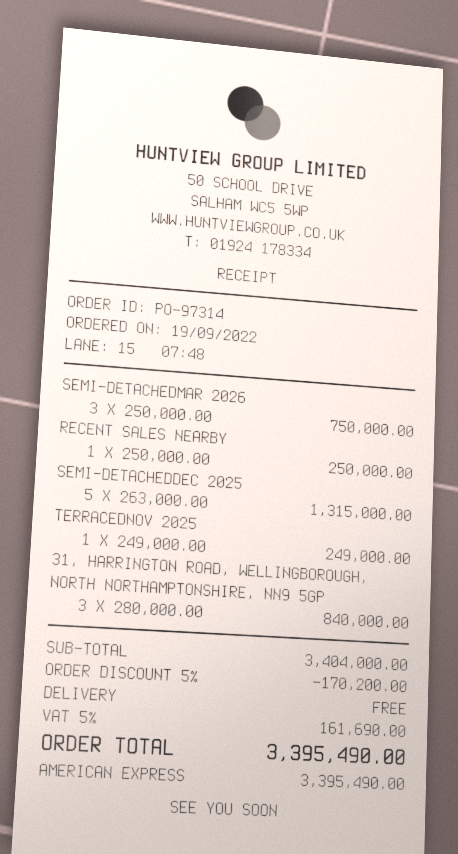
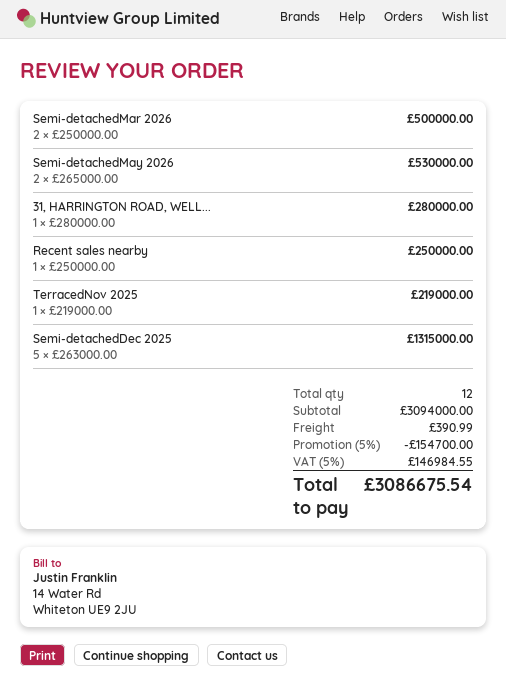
SEMI-DETACHEDMAR 2026: 3 x 250000.00 = 750000.00 -> 2 x 250000.00 = 500000.00
TERRACEDNOV 2025: 1 x 249000.00 = 249000.00 -> 1 x 219000.00 = 219000.00
31, HARRINGTON ROAD, WELLINGBOROUGH, NORTH NORTHAMPTONSHIRE, NN9 5GP: 3 x 280000.00 = 840000.00 -> 1 x 280000.00 = 280000.00
Semi-detachedMay 2026: none -> 2 x 265000.00 = 530000.00
subtotal: 3404000.00 -> 3094000.00
discount: 5% = 170200.00 -> 5% = 154700.00
shipping: 0.00 -> 390.99
tax: 5% = 161690.00 -> 5% = 146984.55
total: 3395490.00 -> 3086675.54

